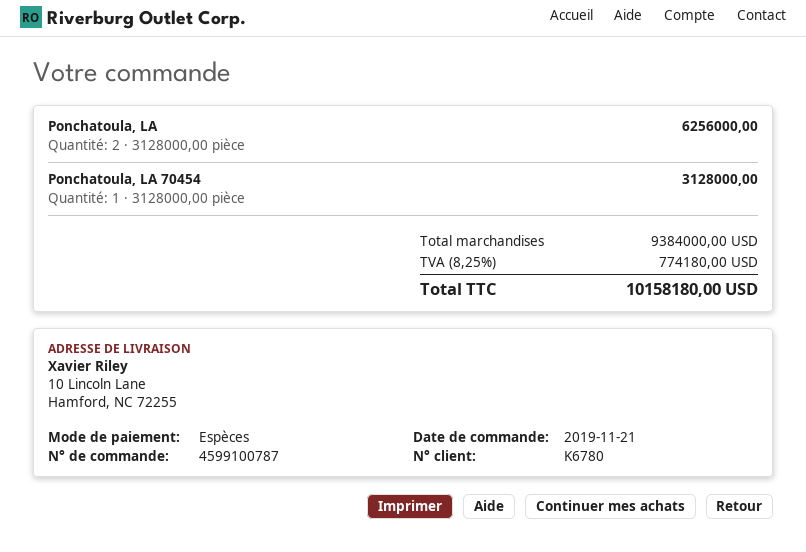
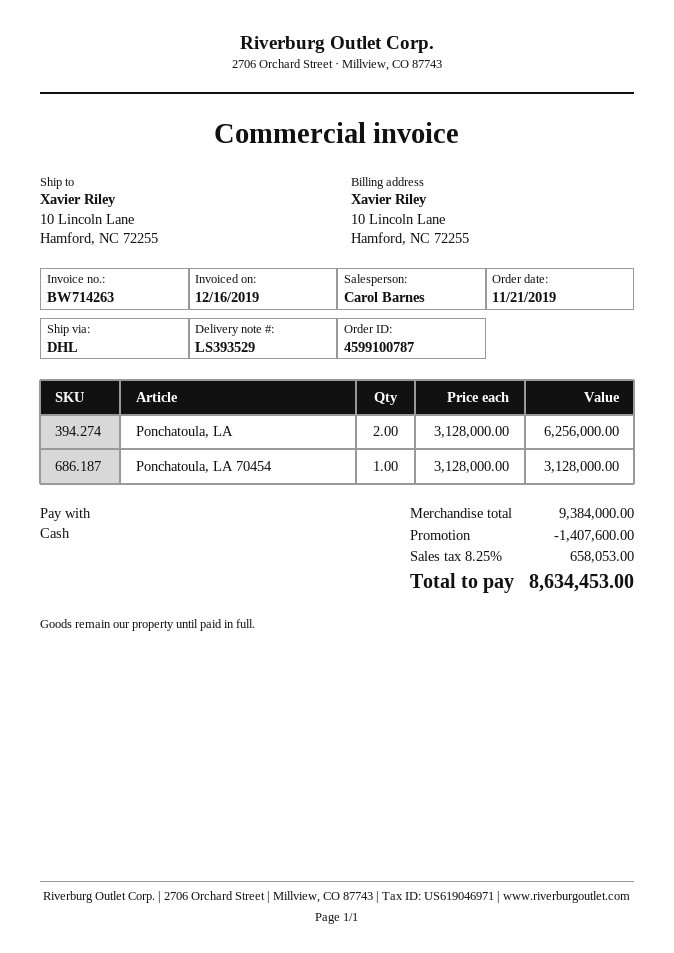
discount: none -> 1407600.00
tax: 8.25% = 774180.00 -> 8.25% = 658053.00
total: 10158180.00 -> 8634453.00

